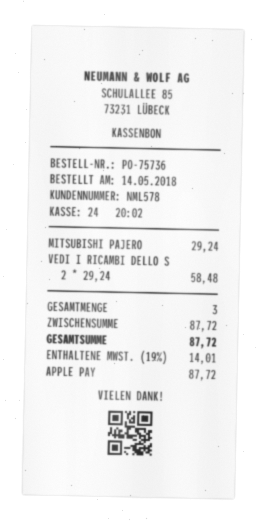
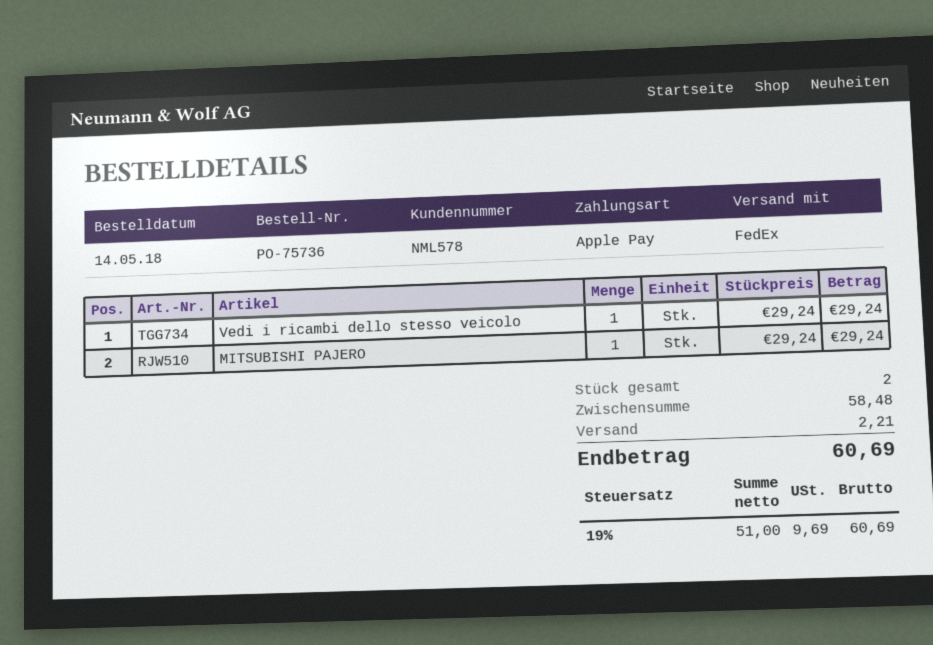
VEDI I RICAMBI DELLO S: 2 x 29.24 = 58.48 -> 1 x 29.24 = 29.24
total quantity: 3 -> 2
subtotal: 87.72 -> 58.48
shipping: none -> 2.21
tax: 19% = 14.01 -> 19% = 9.69
total: 87.72 -> 60.69

